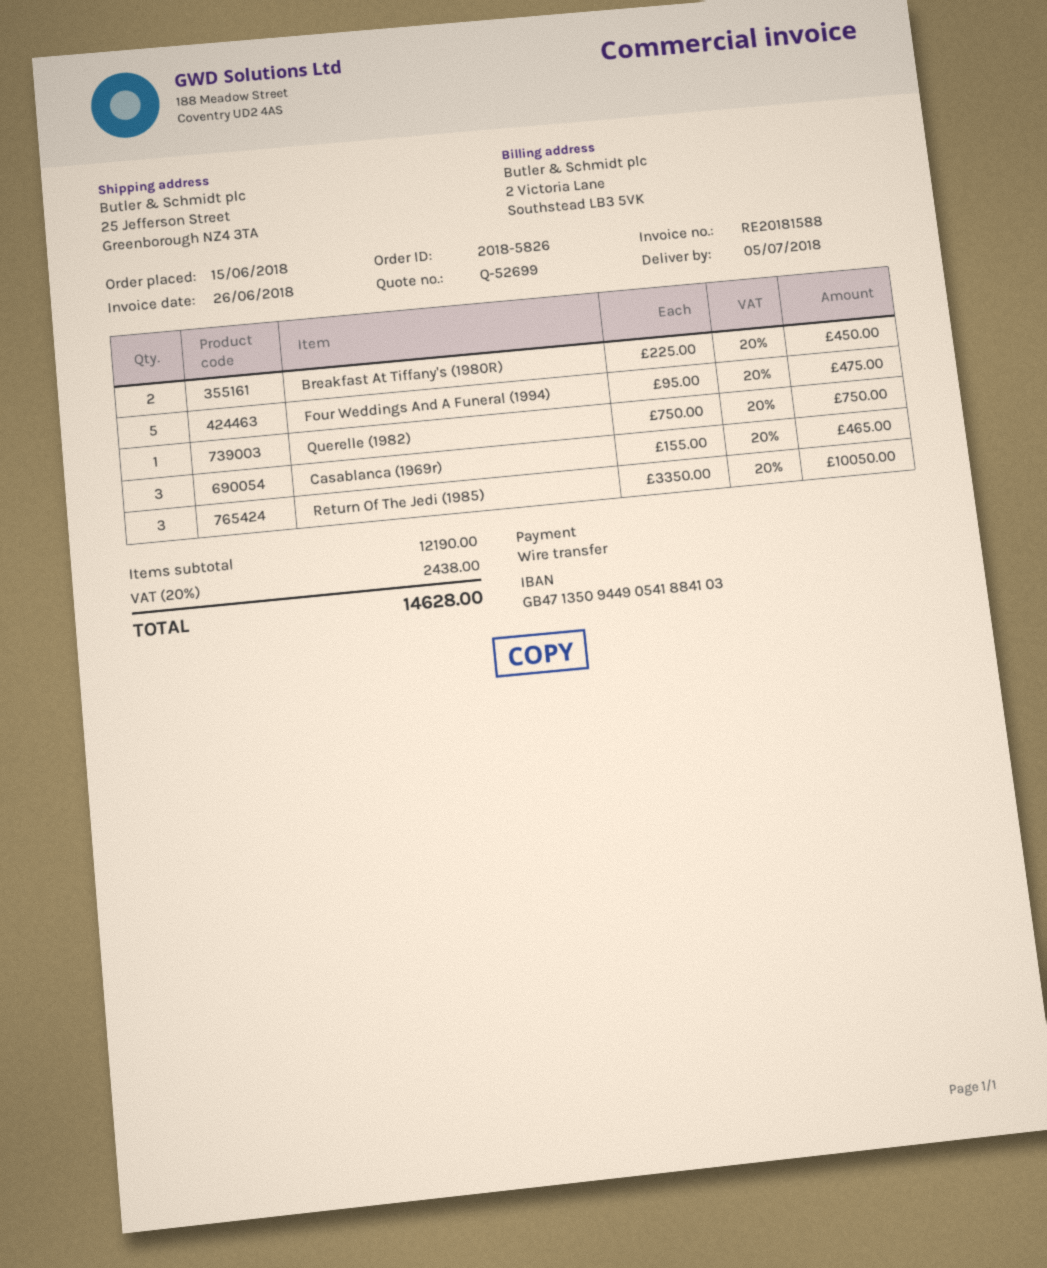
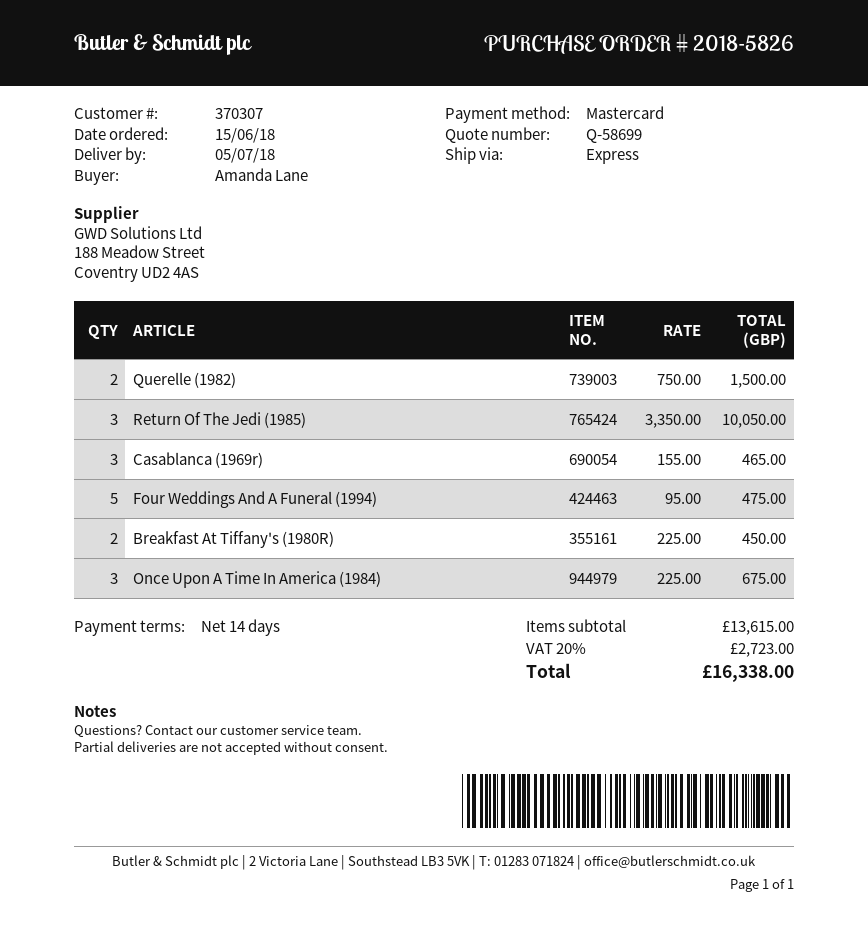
quote number: Q-52699 -> Q-58699
payment method: bank transfer -> Mastercard
Querelle (1982): 1 x 750.00 = 750.00 -> 2 x 750.00 = 1500.00
Once Upon A Time In America (1984): none -> 3 x 225.00 = 675.00
subtotal: 12190.00 -> 13615.00
tax: 20% = 2438.00 -> 20% = 2723.00
total: 14628.00 -> 16338.00

